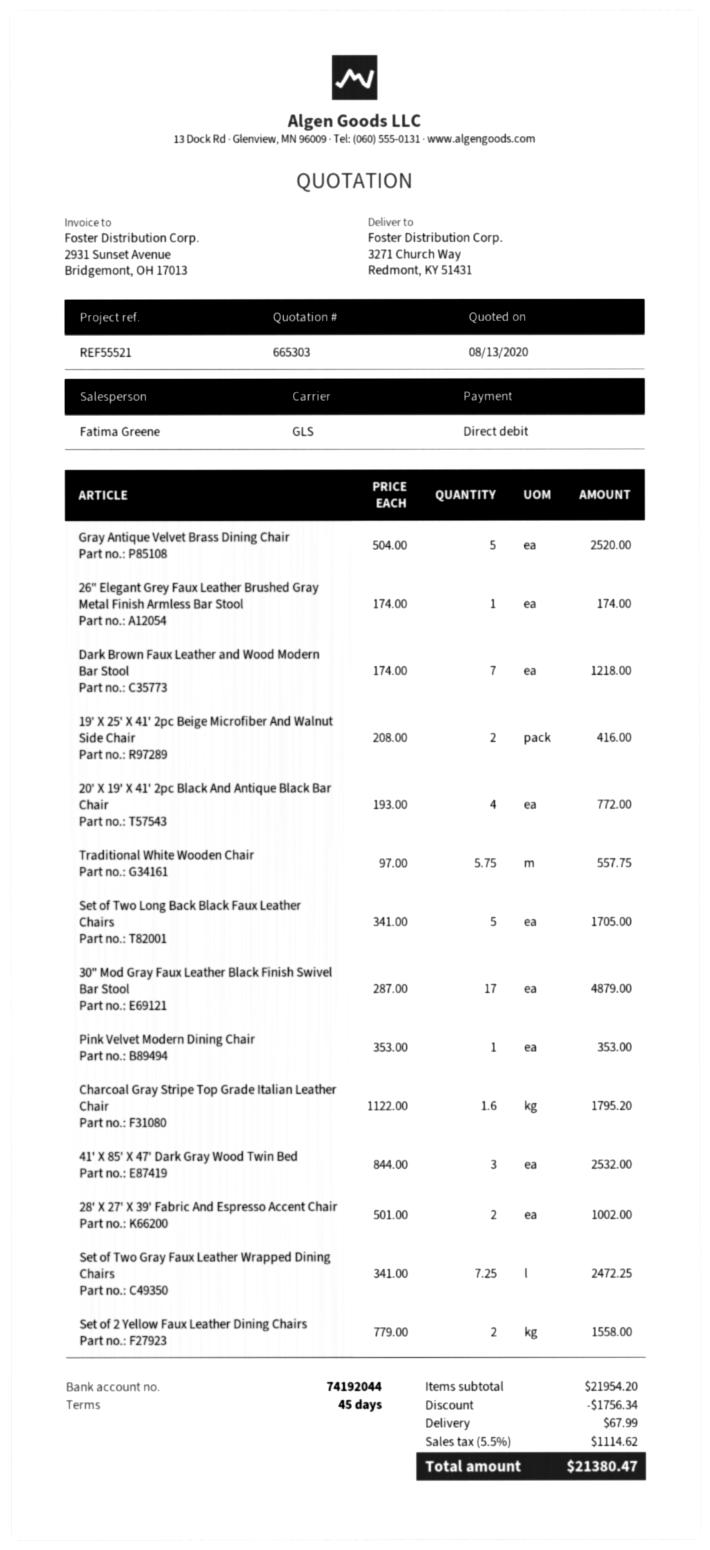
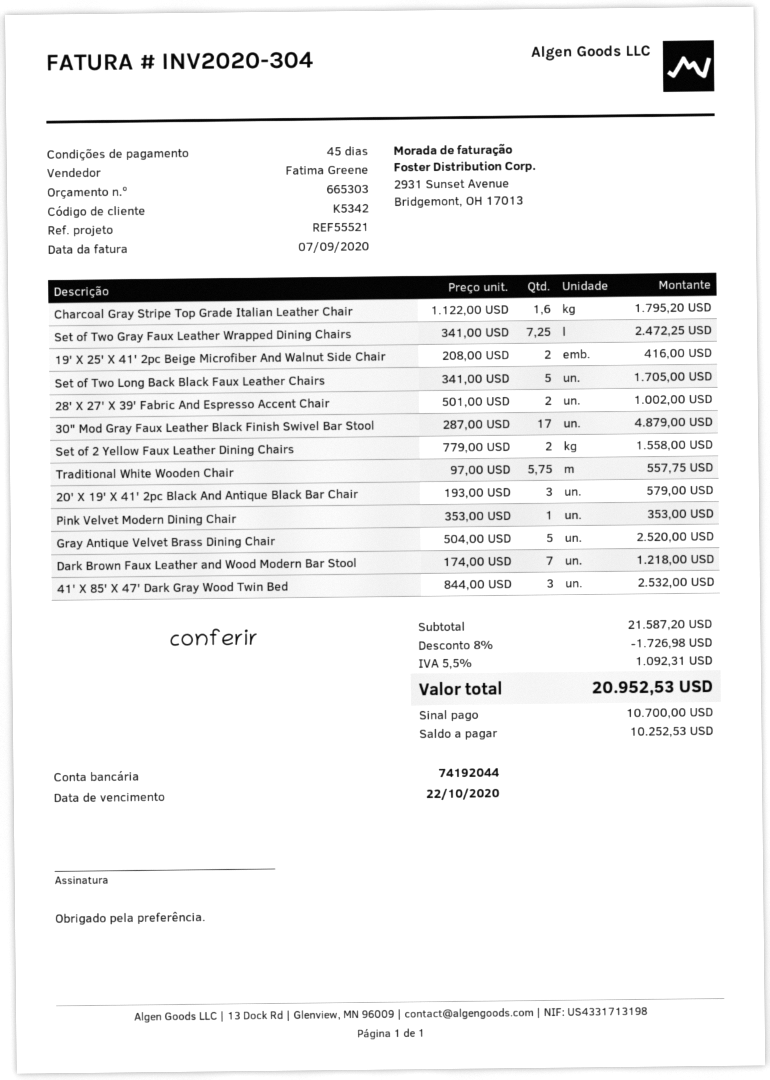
26" Elegant Grey Faux Leather Brushed Gray Metal Finish Armless Bar Stool: 1 x 174.00 = 174.00 -> none
20' X 19' X 41' 2pc Black And Antique Black Bar Chair: 4 x 193.00 = 772.00 -> 3 x 193.00 = 579.00
subtotal: 21954.20 -> 21587.20
discount: 1756.34 -> 1726.98
shipping: 67.99 -> none
tax: 5.5% = 1114.62 -> 5.5% = 1092.31
total: 21380.47 -> 20952.53

